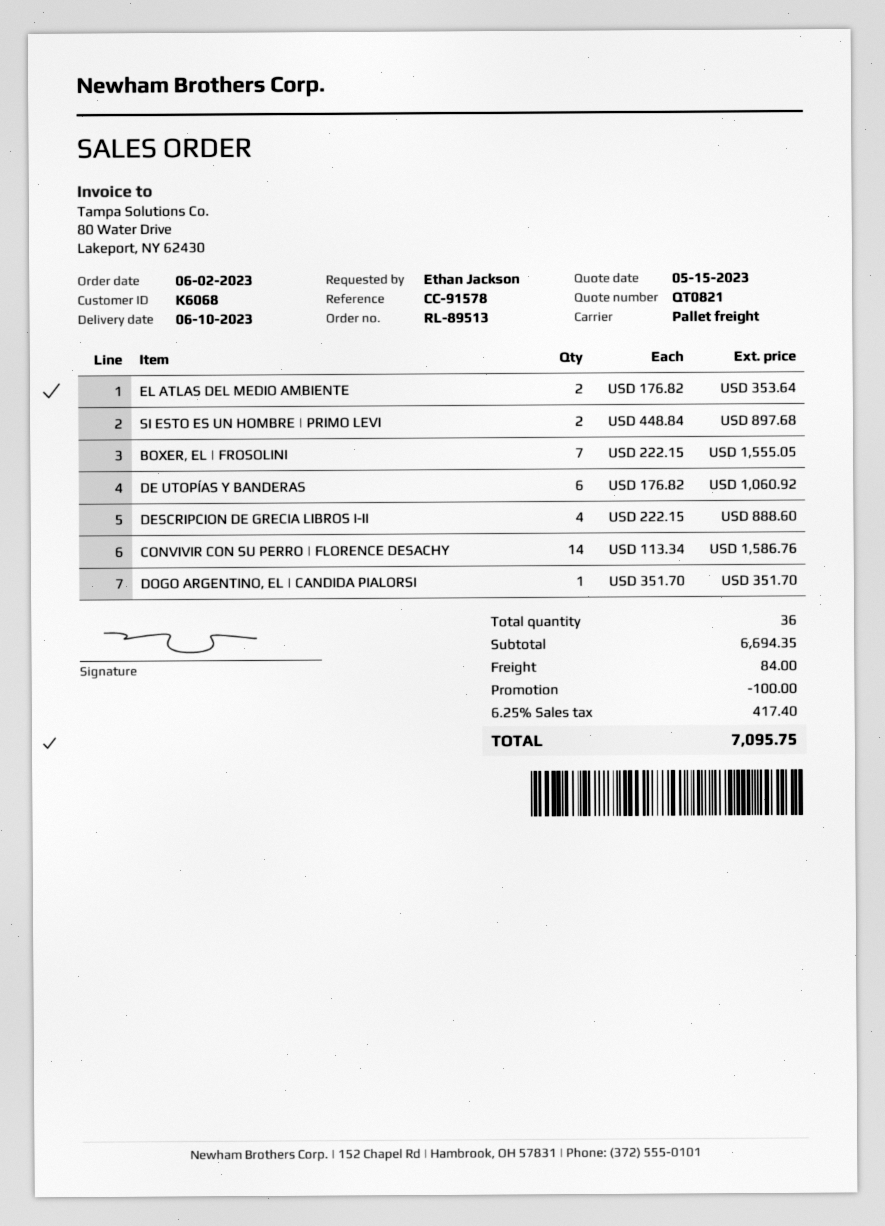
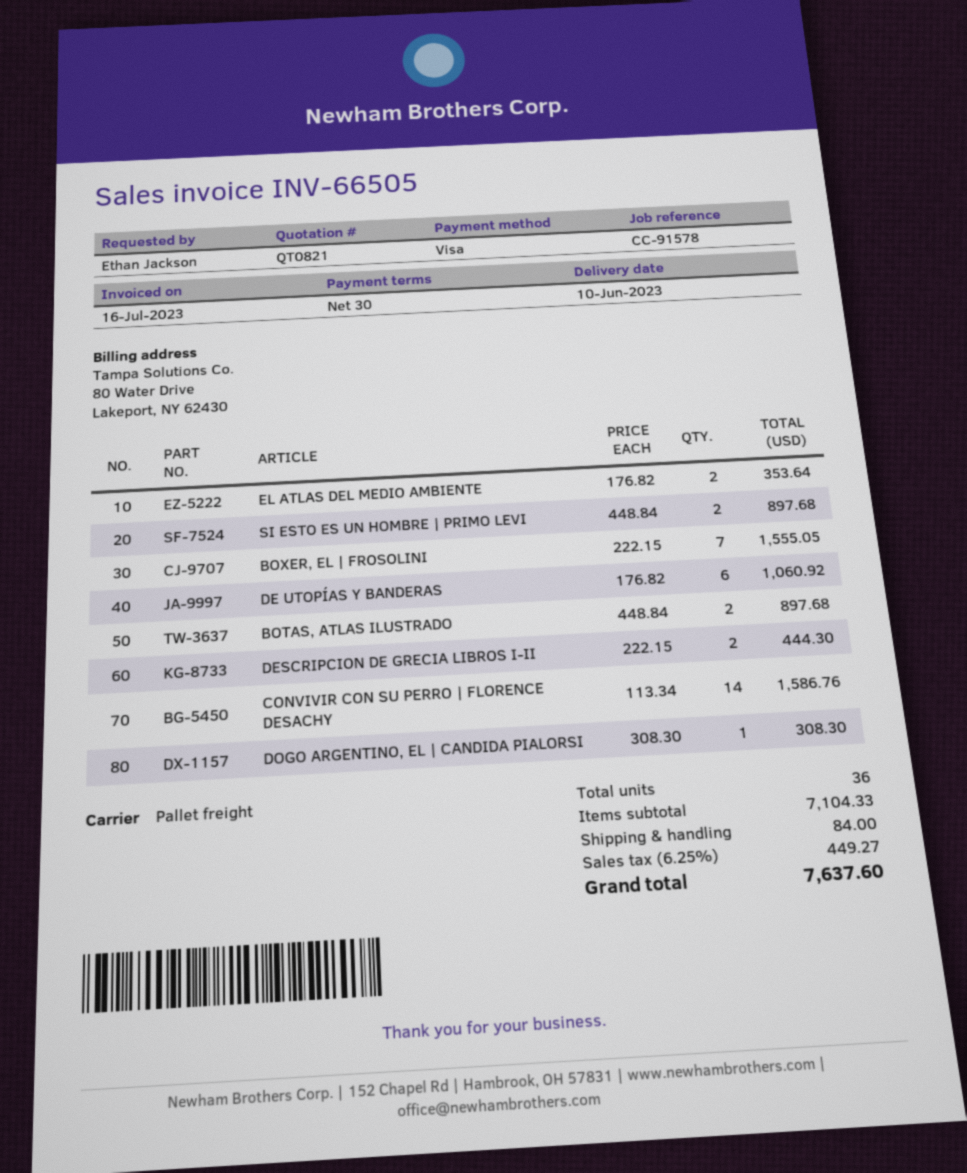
DESCRIPCION DE GRECIA LIBROS I-II: 4 x 222.15 = 888.60 -> 2 x 222.15 = 444.30
DOGO ARGENTINO, EL | CANDIDA PIALORSI: 1 x 351.70 = 351.70 -> 1 x 308.30 = 308.30
BOTAS, ATLAS ILUSTRADO: none -> 2 x 448.84 = 897.68
subtotal: 6694.35 -> 7104.33
discount: 100.00 -> none
tax: 6.25% = 417.40 -> 6.25% = 449.27
total: 7095.75 -> 7637.60

